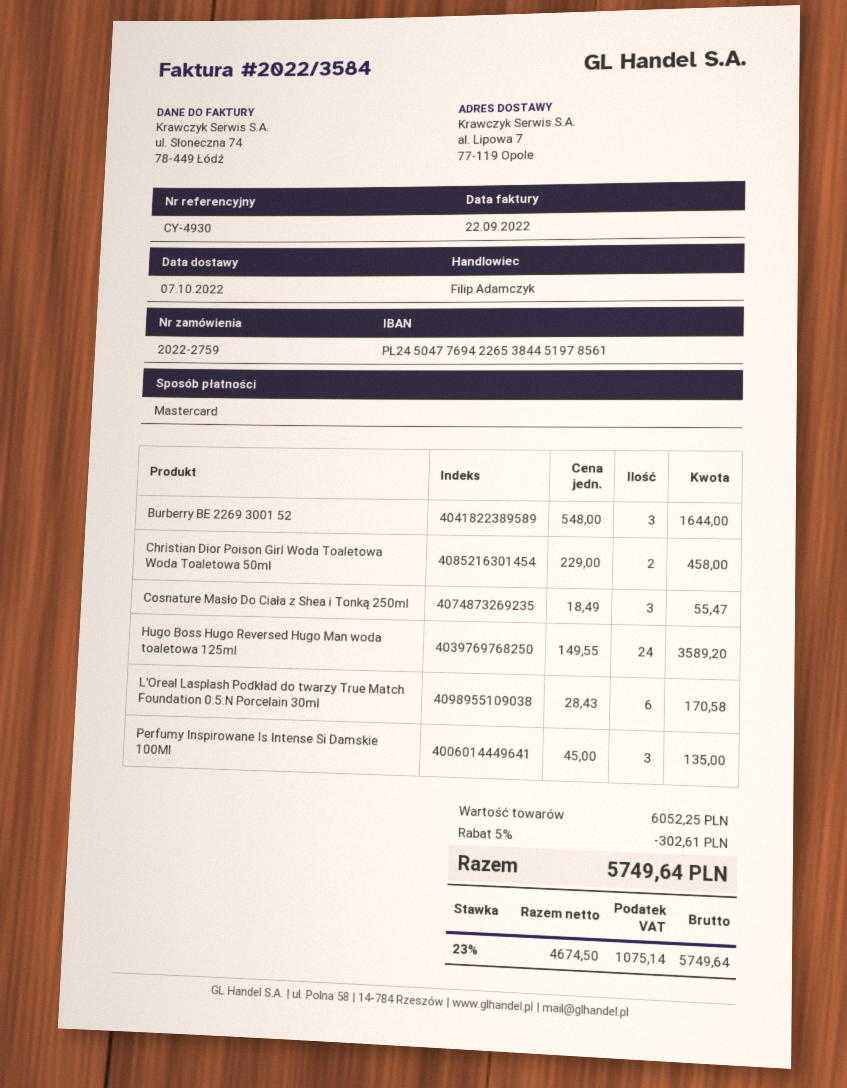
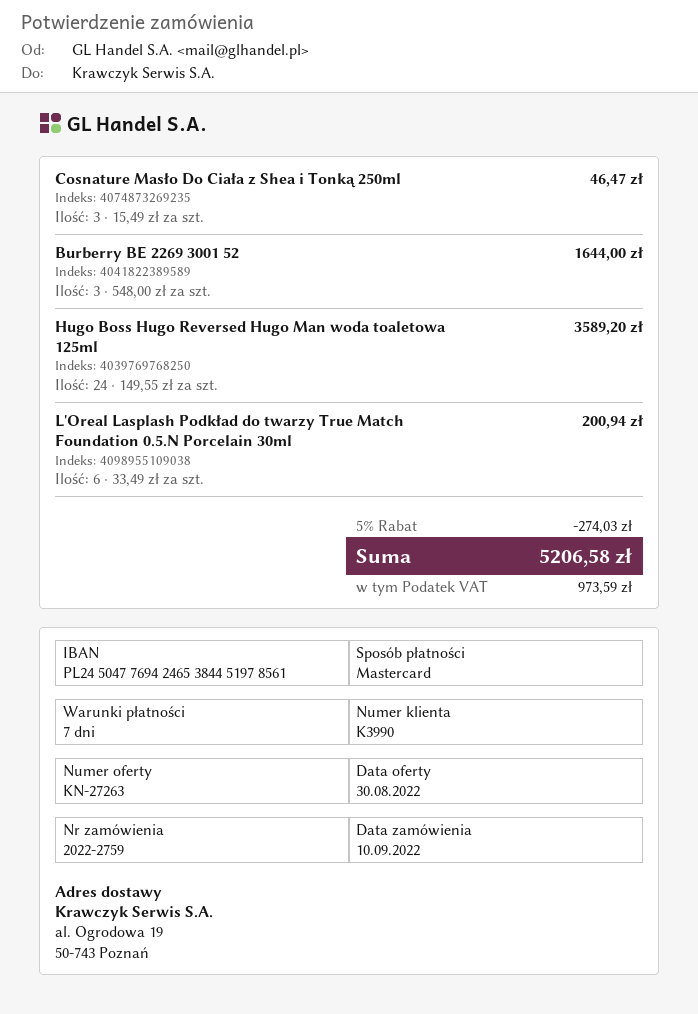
bank account: PL24504776942265384451978561 -> PL24504776942465384451978561
ship to: al. Lipowa 7, 77-119 Opole -> al. Ogrodowa 19, 50-743 Poznań
Christian Dior Poison Girl Woda Toaletowa Woda Toaletowa 50ml: 2 x 229.00 = 458.00 -> none
Cosnature Masło Do Ciała z Shea i Tonką 250ml: 3 x 18.49 = 55.47 -> 3 x 15.49 = 46.47
L'Oreal Lasplash Podkład do twarzy True Match Foundation 0.5.N Porcelain 30ml: 6 x 28.43 = 170.58 -> 6 x 33.49 = 200.94
Perfumy Inspirowane Is Intense Si Damskie 100Ml: 3 x 45.00 = 135.00 -> none
discount: 5% = 302.61 -> 5% = 274.03
tax: 1075.14 -> 973.59
total: 5749.64 -> 5206.58

